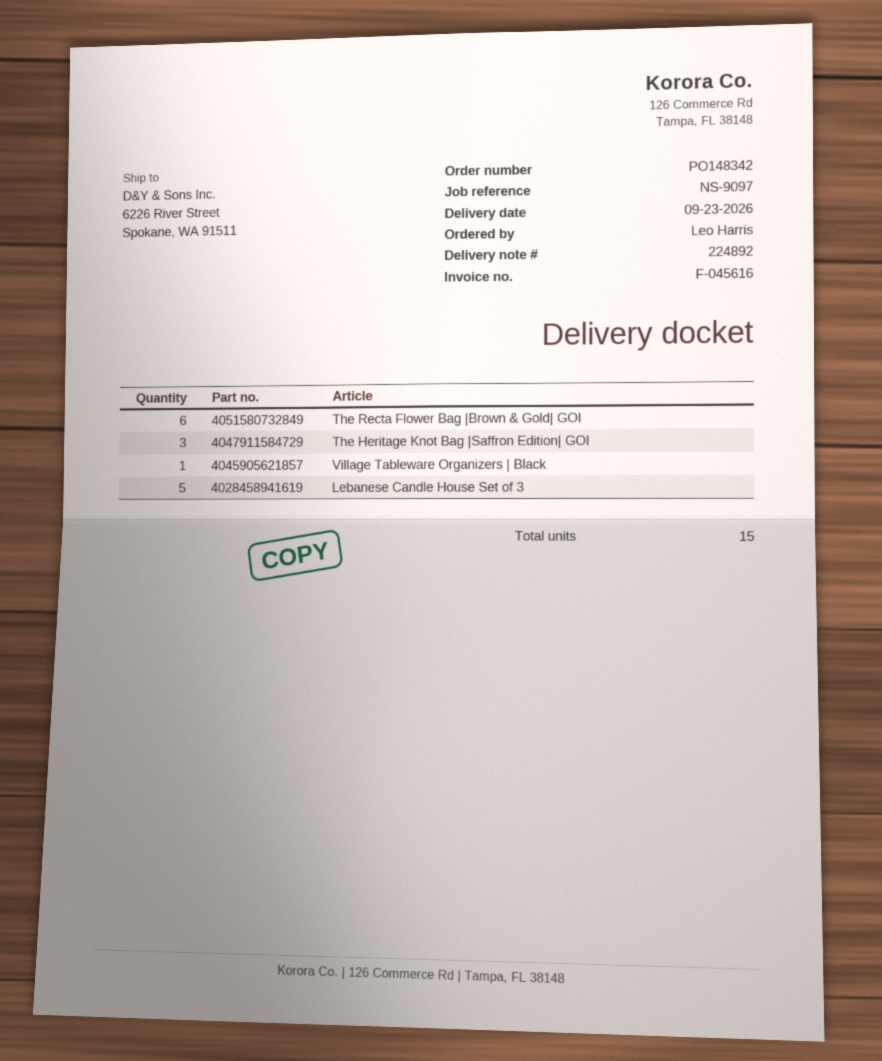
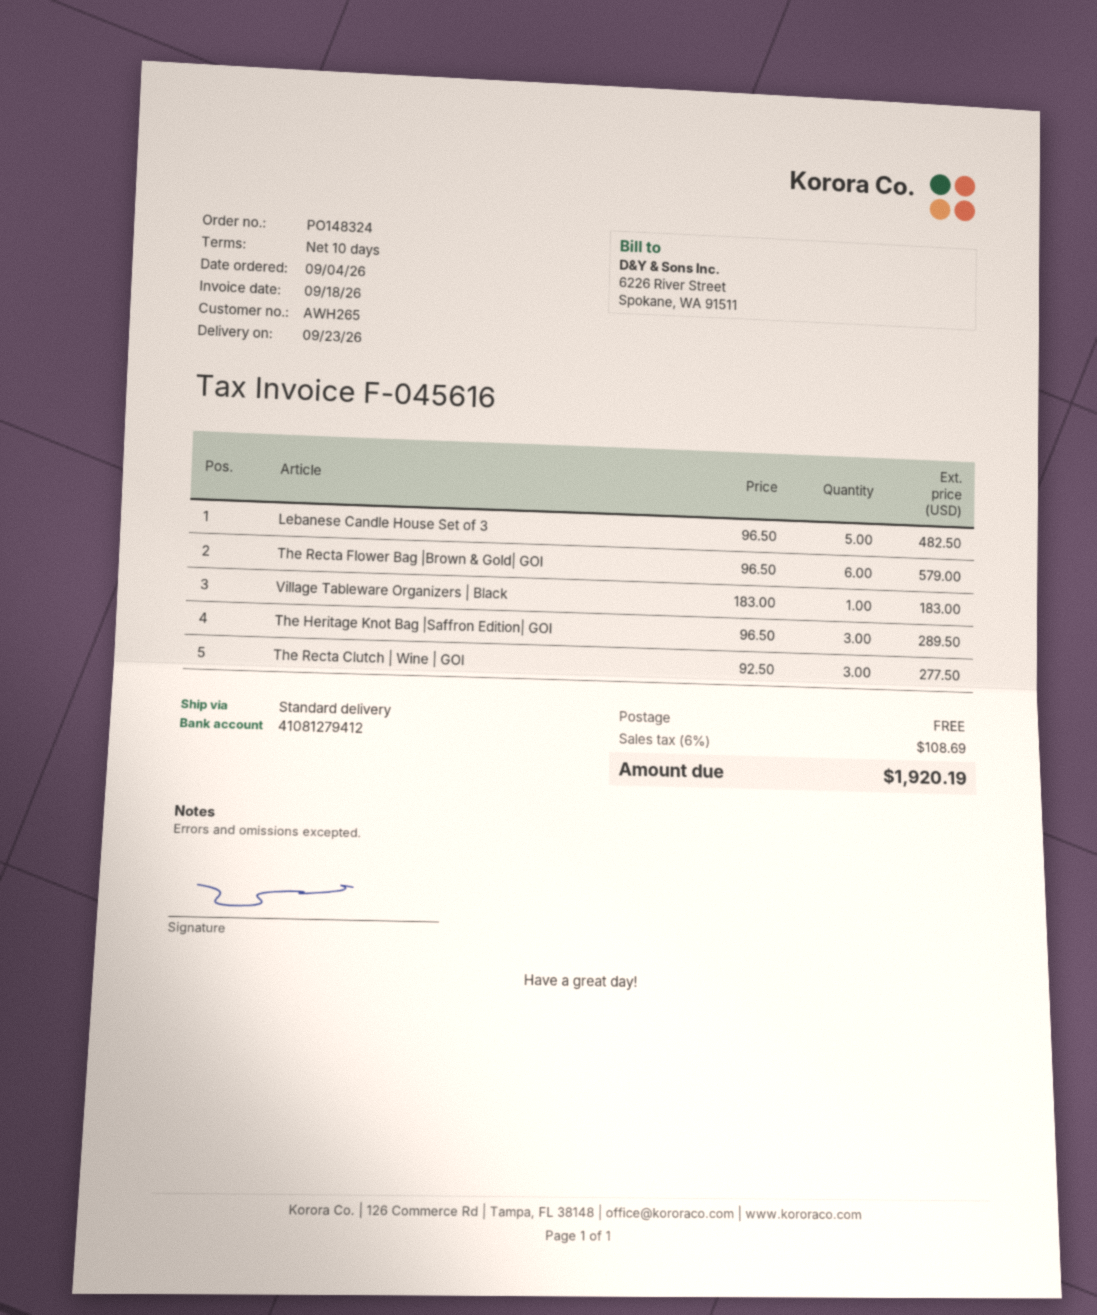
order number: PO148342 -> PO148324
The Recta Clutch | Wine | GOI: none -> 3

